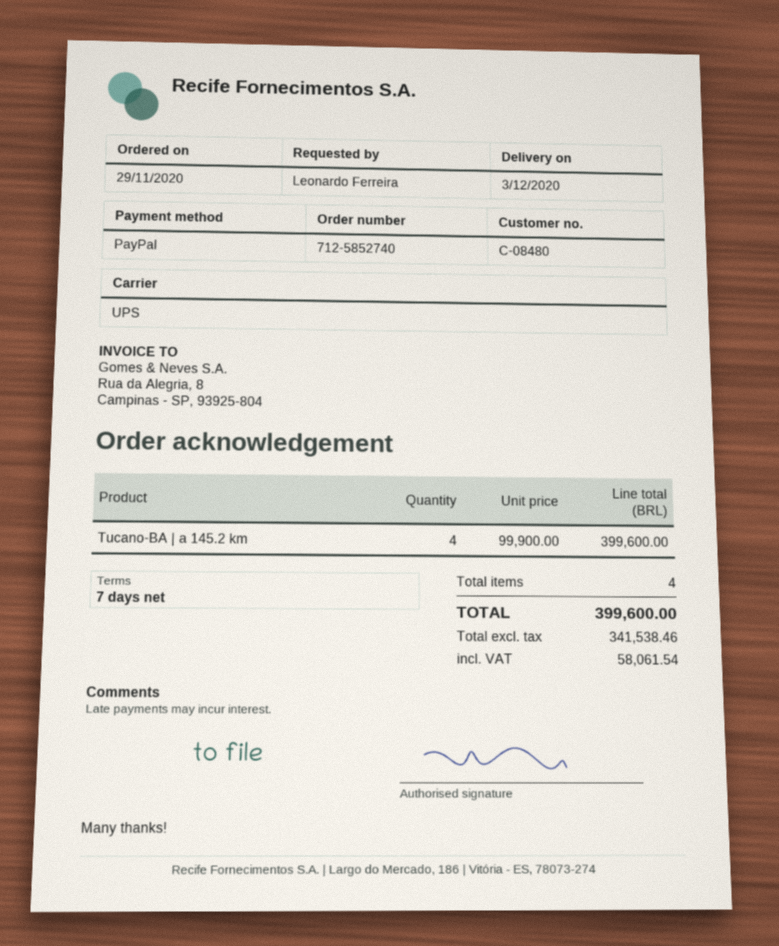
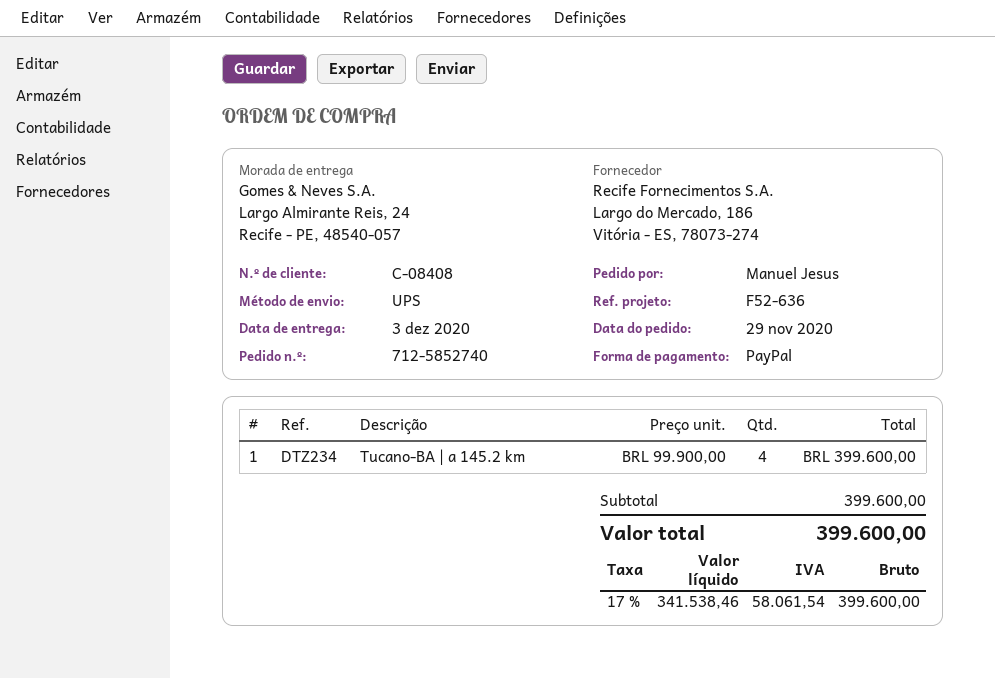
customer number: C-08480 -> C-08408
ordered by: Leonardo Ferreira -> Manuel Jesus

